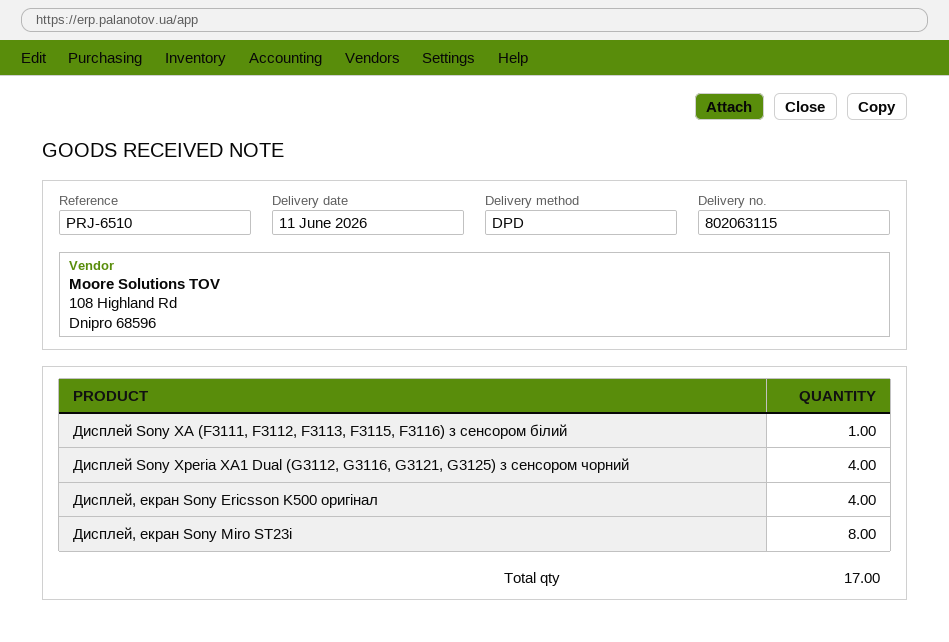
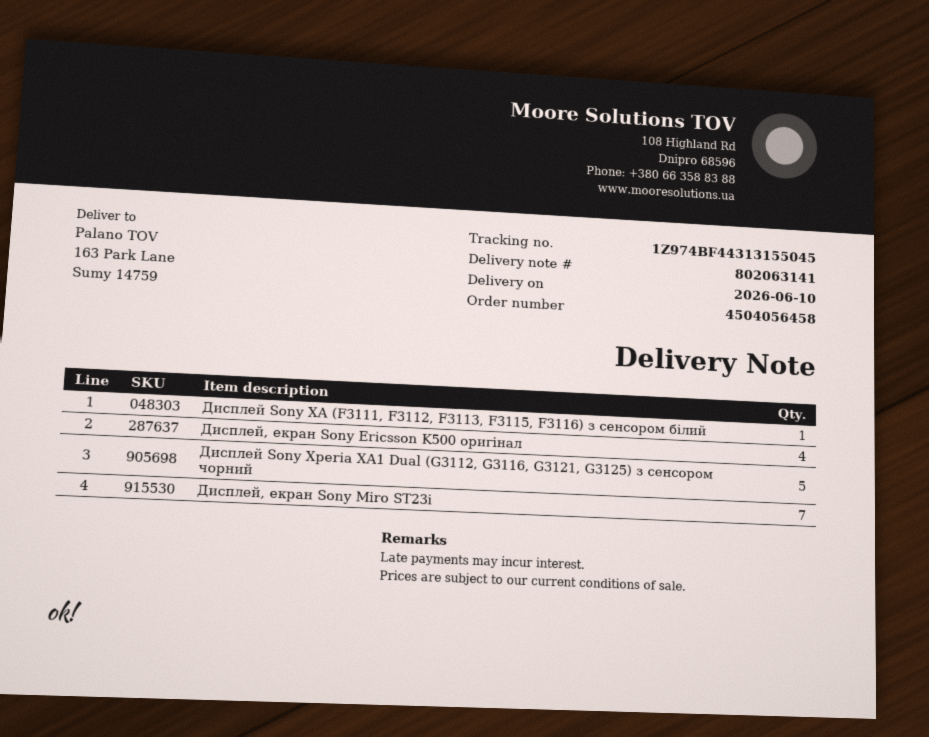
delivery note number: 802063115 -> 802063141
delivery date: 2026-06-11 -> 2026-06-10
Дисплей Sony Xperia XA1 Dual (G3112, G3116, G3121, G3125) з сенсором чорний: 4 -> 5
Дисплей, екран Sony Miro ST23i: 8 -> 7

